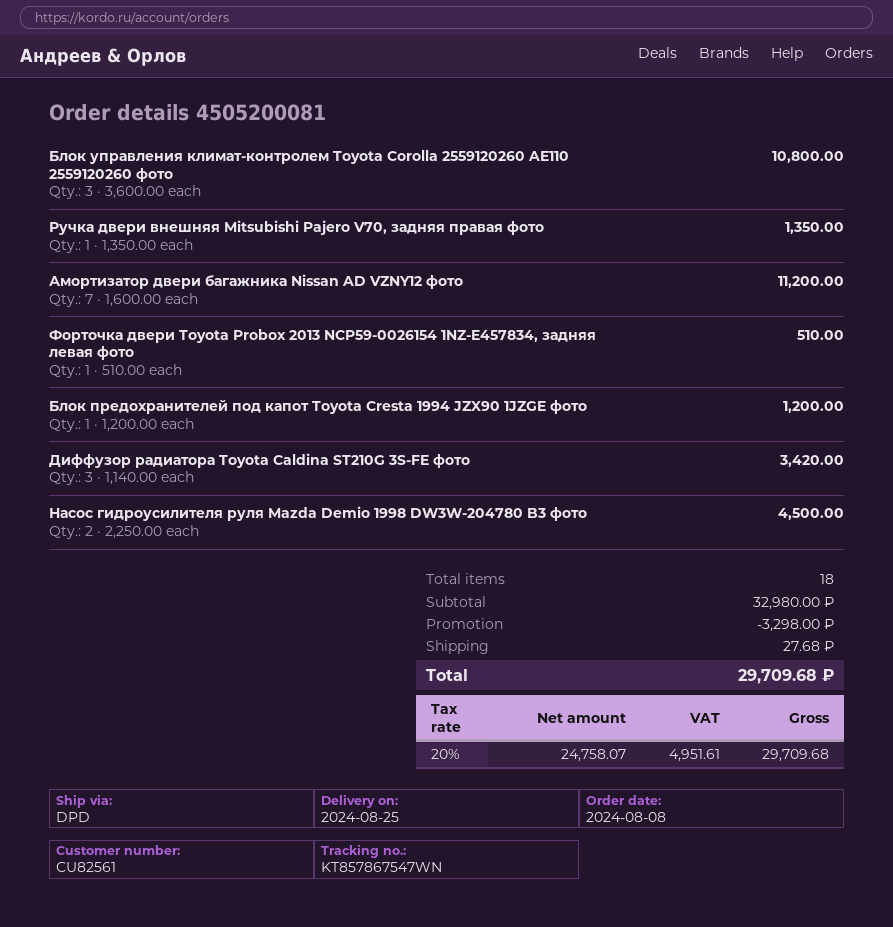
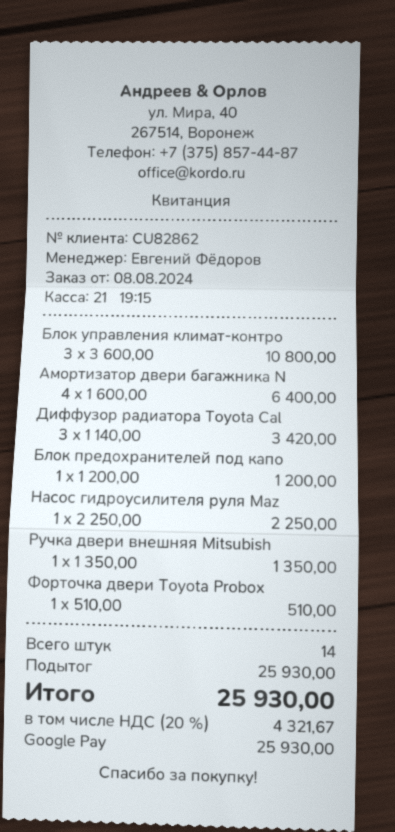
customer number: CU82561 -> CU82862
Амортизатор двери багажника Nissan AD VZNY12 фото: 7 x 1600.00 = 11200.00 -> 4 x 1600.00 = 6400.00
Насос гидроусилителя руля Mazda Demio 1998 DW3W-204780 B3 фото: 2 x 2250.00 = 4500.00 -> 1 x 2250.00 = 2250.00
total quantity: 18 -> 14
subtotal: 32980.00 -> 25930.00
discount: 3298.00 -> none
shipping: 27.68 -> none
tax: 20% = 4951.61 -> 20% = 4321.67
total: 29709.68 -> 25930.00

